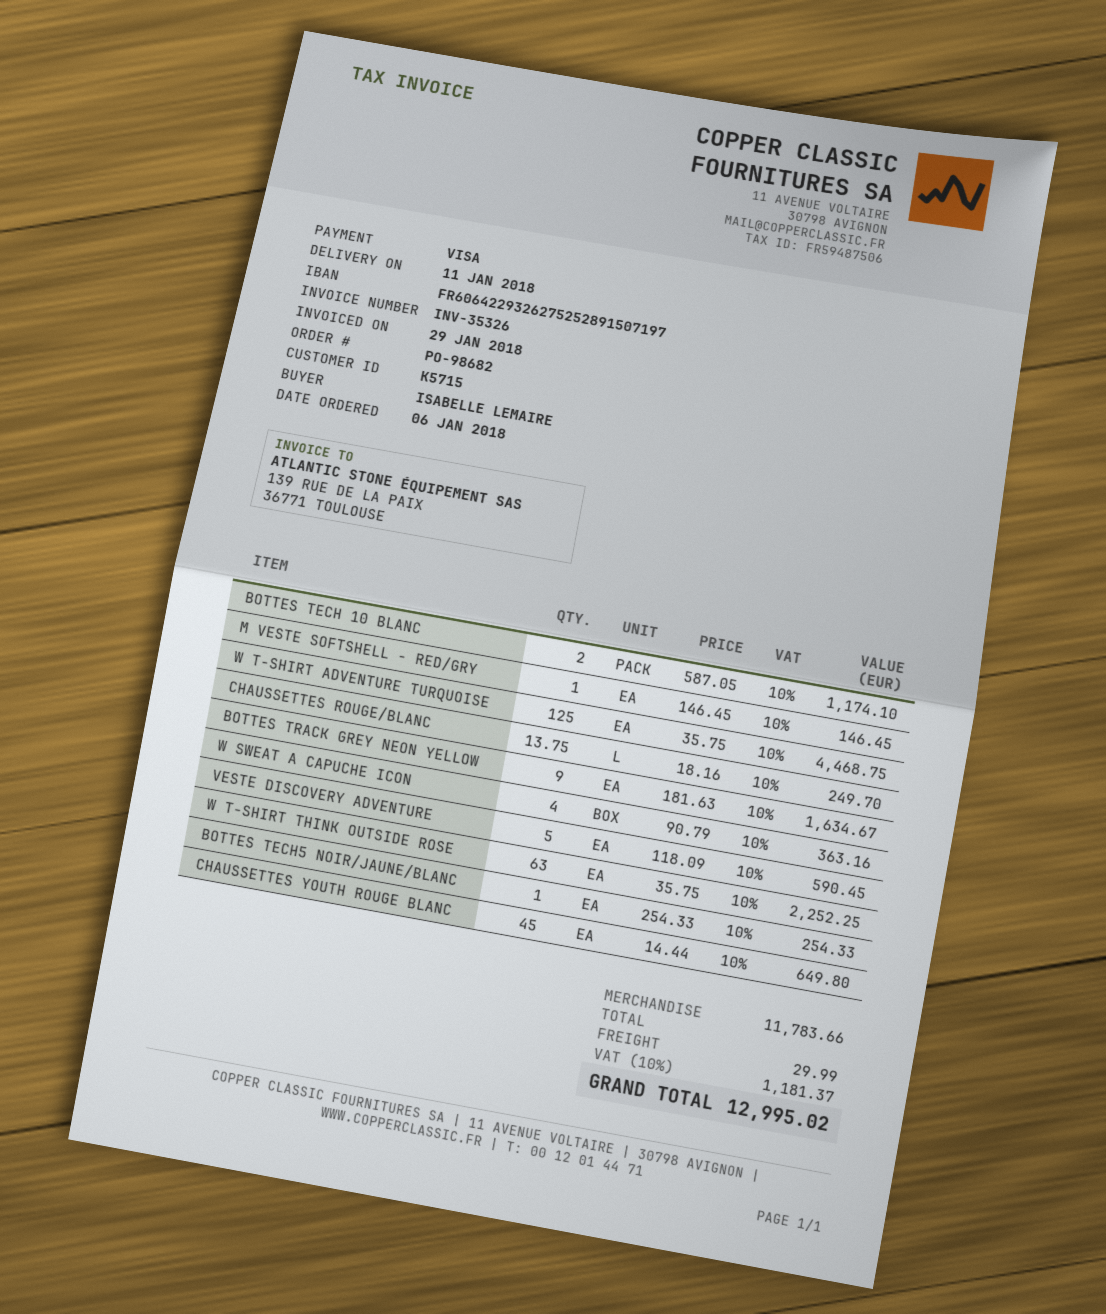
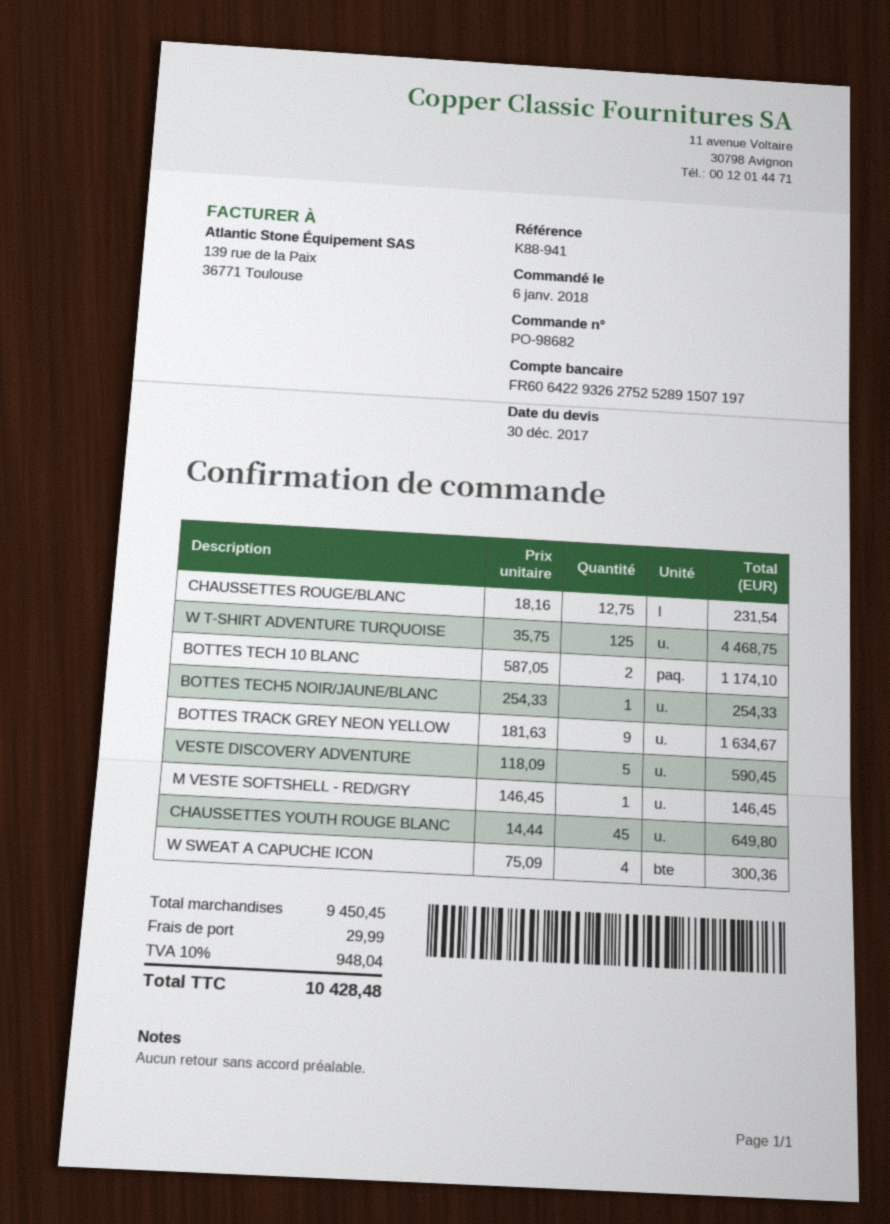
CHAUSSETTES ROUGE/BLANC: 13.75 x 18.16 = 249.70 -> 12.75 x 18.16 = 231.54
W SWEAT A CAPUCHE ICON: 4 x 90.79 = 363.16 -> 4 x 75.09 = 300.36
W T-SHIRT THINK OUTSIDE ROSE: 63 x 35.75 = 2252.25 -> none
subtotal: 11783.66 -> 9450.45
tax: 10% = 1181.37 -> 10% = 948.04
total: 12995.02 -> 10428.48

